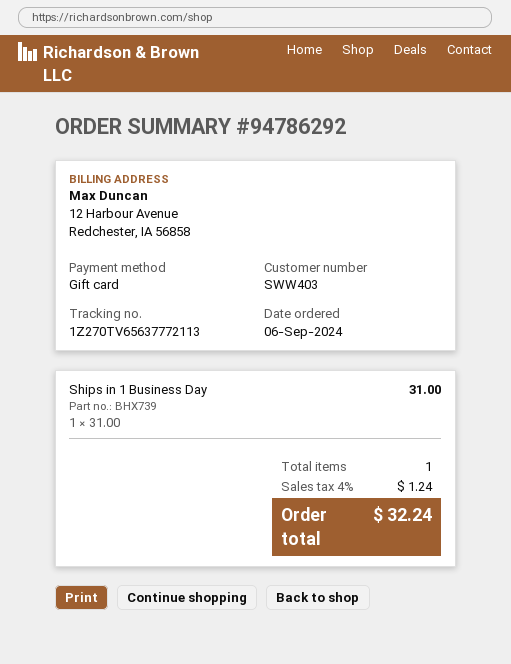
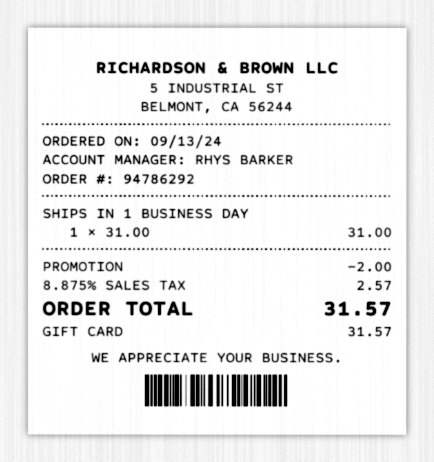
order date: 2024-09-06 -> 2024-09-13
discount: none -> 2.00
tax: 4% = 1.24 -> 8.875% = 2.57
total: 32.24 -> 31.57

